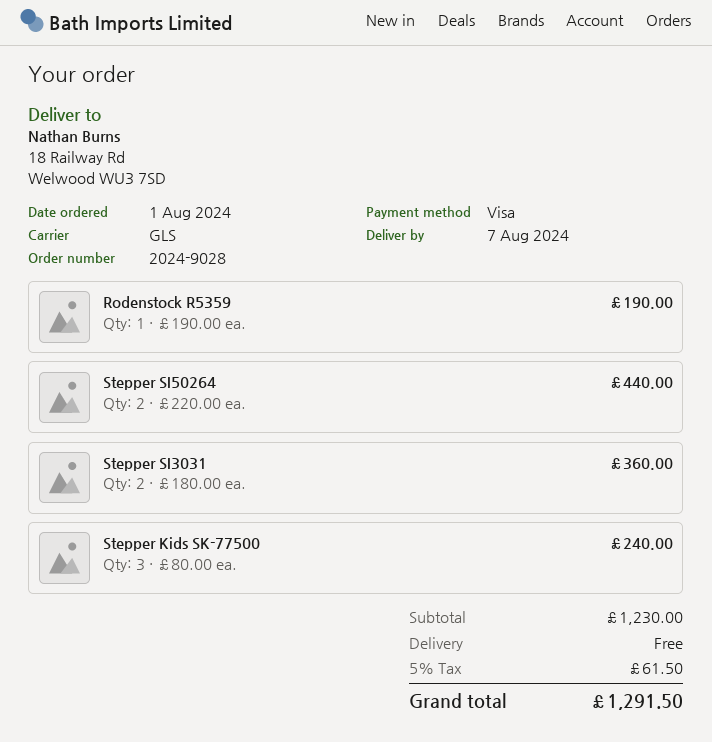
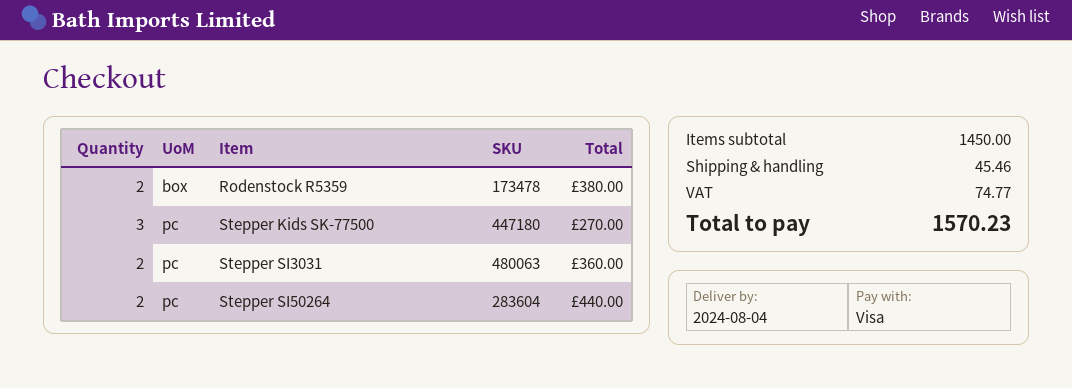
delivery date: 2024-08-07 -> 2024-08-04
Rodenstock R5359: 1 for 190.00 -> 2 for 380.00
Stepper Kids SK-77500: 3 for 240.00 -> 3 for 270.00
subtotal: 1230.00 -> 1450.00
shipping: 0.00 -> 45.46
tax: 61.50 -> 74.77
total: 1291.50 -> 1570.23

